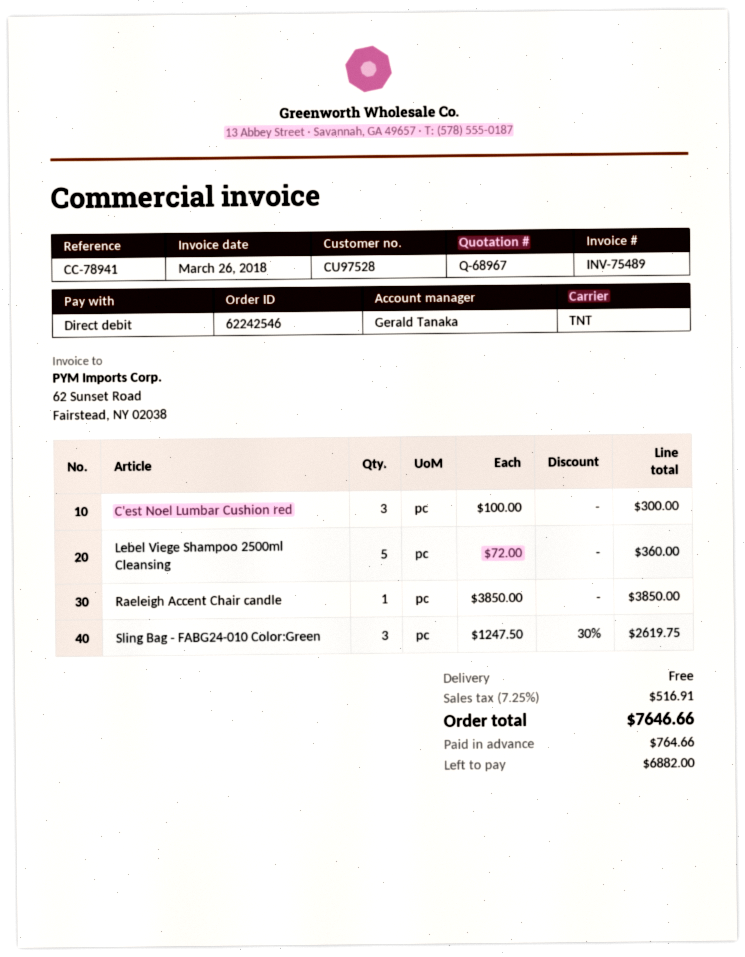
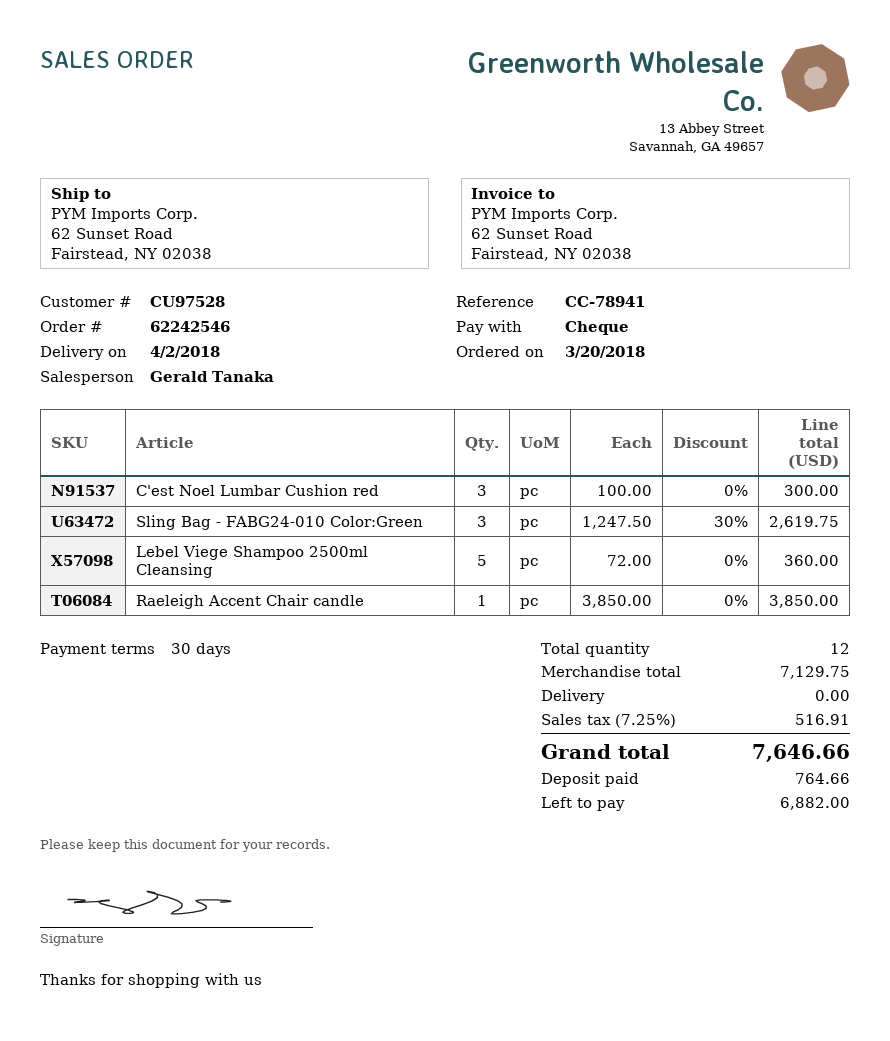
payment method: direct debit -> cheque

